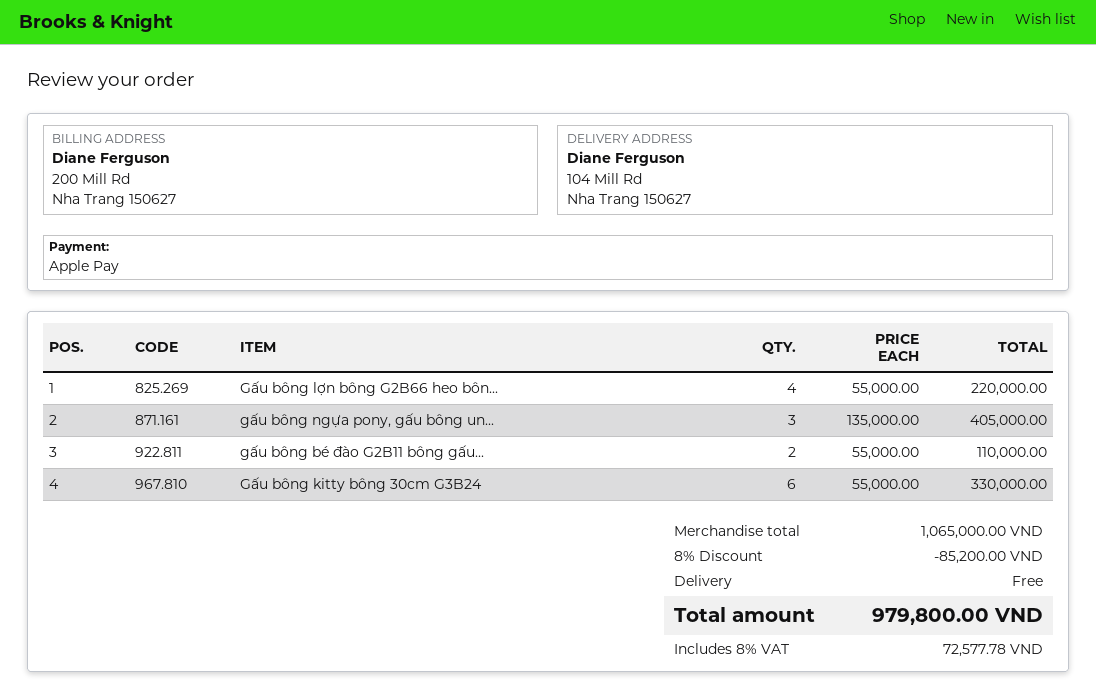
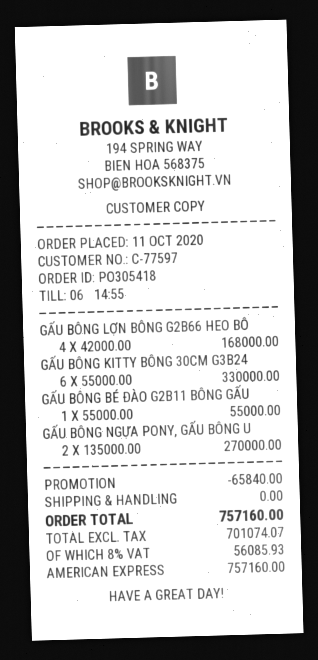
payment method: Apple Pay -> American Express
Gấu bông lợn bông G2B66 heo bôn...: 4 x 55000.00 = 220000.00 -> 4 x 42000.00 = 168000.00
gấu bông ngựa pony, gấu bông un...: 3 x 135000.00 = 405000.00 -> 2 x 135000.00 = 270000.00
gấu bông bé đào G2B11 bông gấu...: 2 x 55000.00 = 110000.00 -> 1 x 55000.00 = 55000.00
discount: 85200.00 -> 65840.00
tax: 8% = 72577.78 -> 8% = 56085.93
total: 979800.00 -> 757160.00

